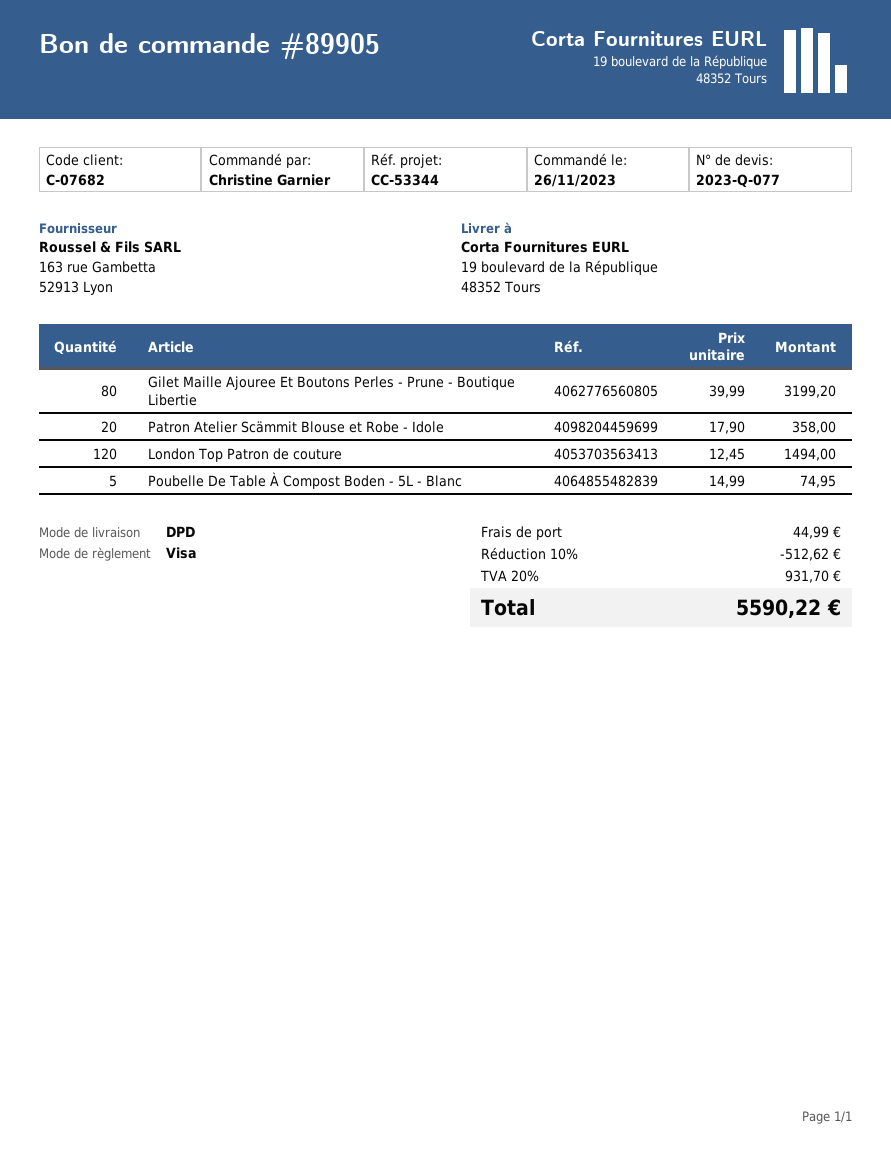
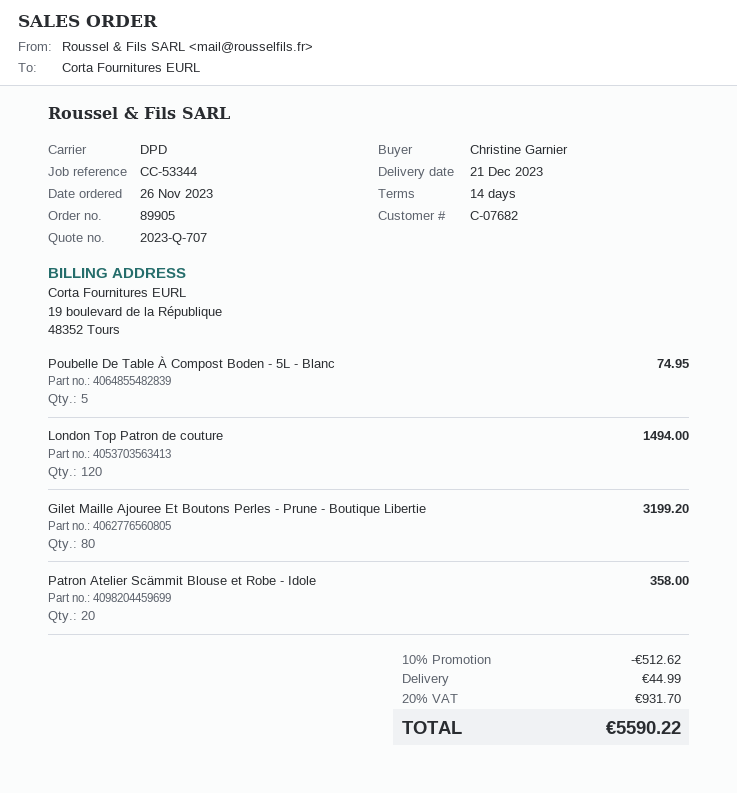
quote number: 2023-Q-077 -> 2023-Q-707

